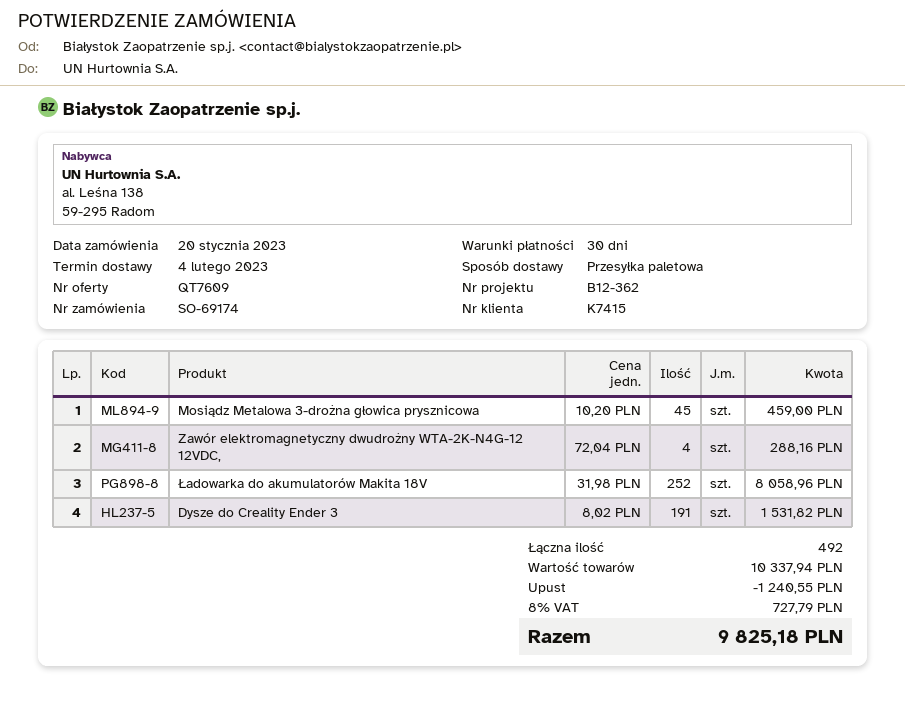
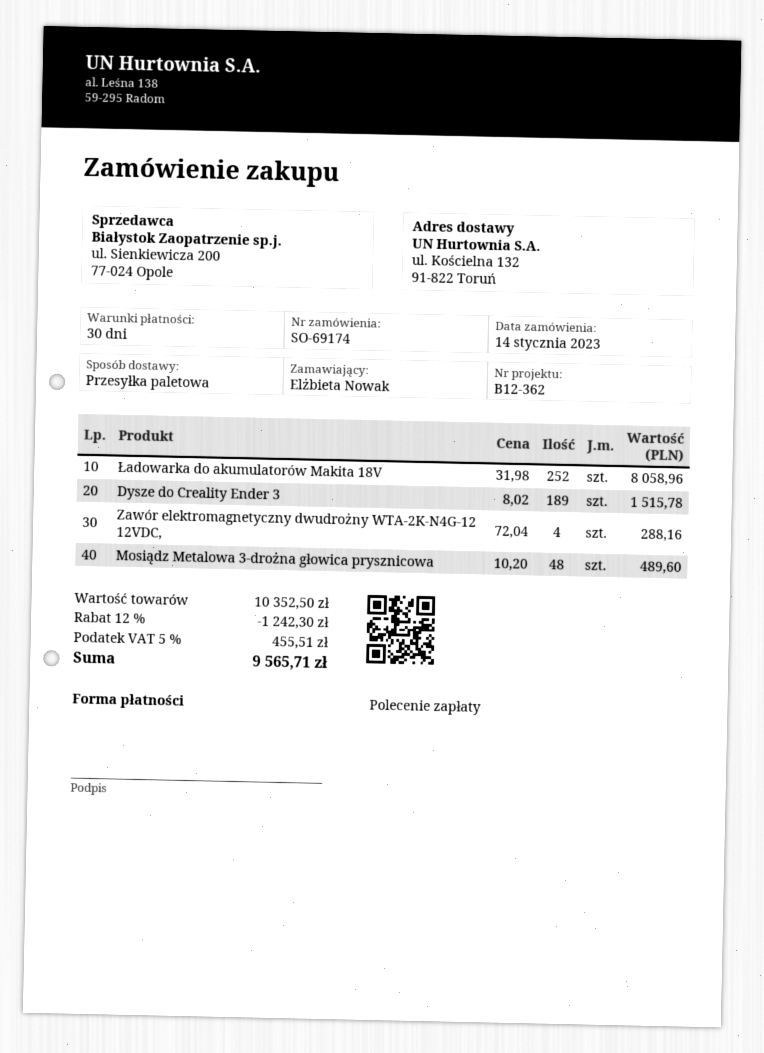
order date: 2023-01-20 -> 2023-01-14
Mosiądz Metalowa 3-drożna głowica prysznicowa: 45 x 10.20 = 459.00 -> 48 x 10.20 = 489.60
Dysze do Creality Ender 3: 191 x 8.02 = 1531.82 -> 189 x 8.02 = 1515.78
subtotal: 10337.94 -> 10352.50
discount: 1240.55 -> 1242.30
tax: 8% = 727.79 -> 5% = 455.51
total: 9825.18 -> 9565.71

